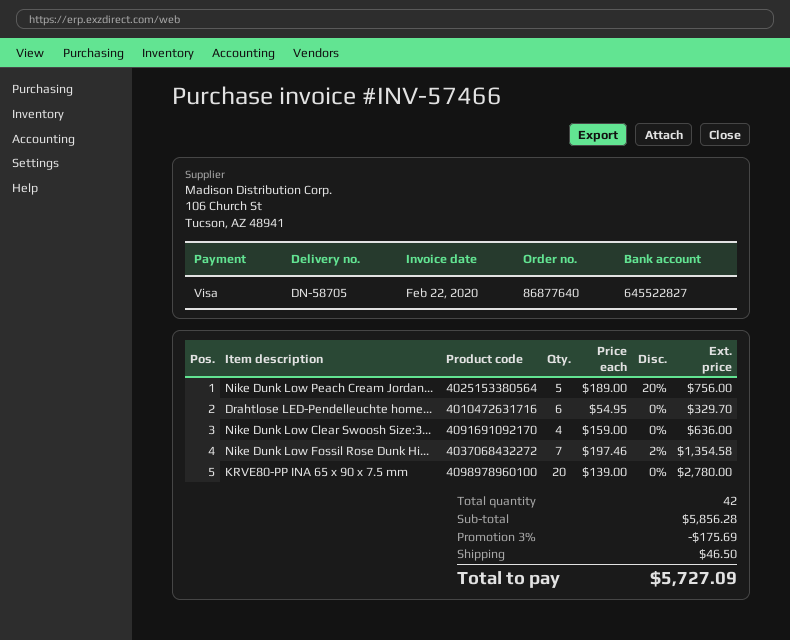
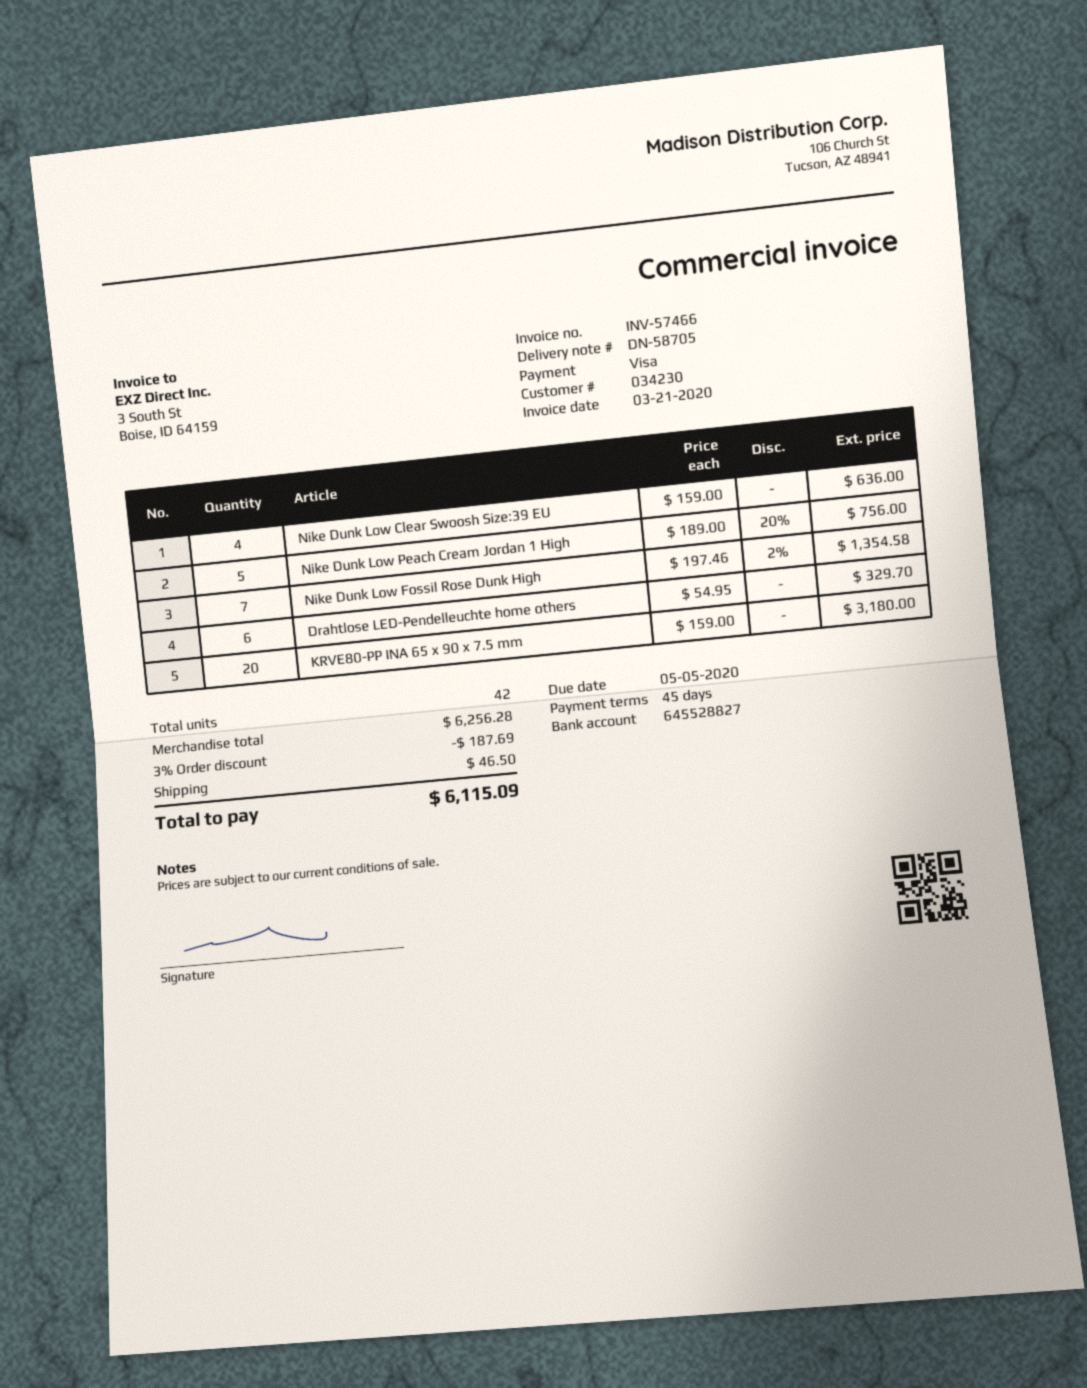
invoice date: 2020-02-22 -> 2020-03-21
bank account: 645522827 -> 645528827
KRVE80-PP INA 65 x 90 x 7.5 mm: 20 x 139.00 = 2780.00 -> 20 x 159.00 = 3180.00
subtotal: 5856.28 -> 6256.28
discount: 3% = 175.69 -> 3% = 187.69
total: 5727.09 -> 6115.09

